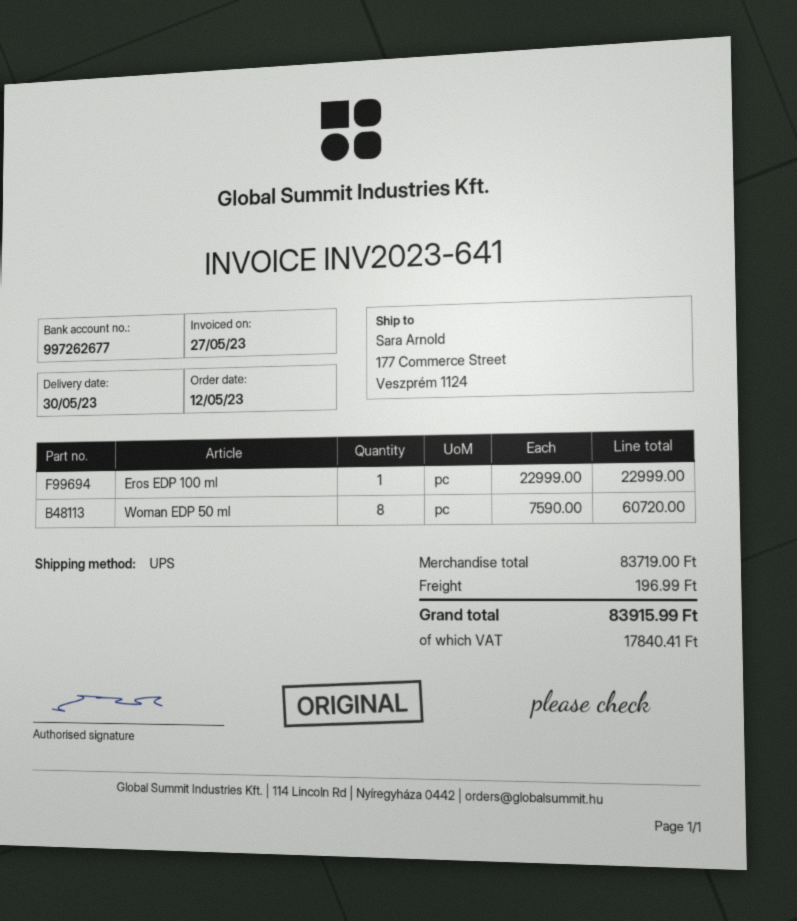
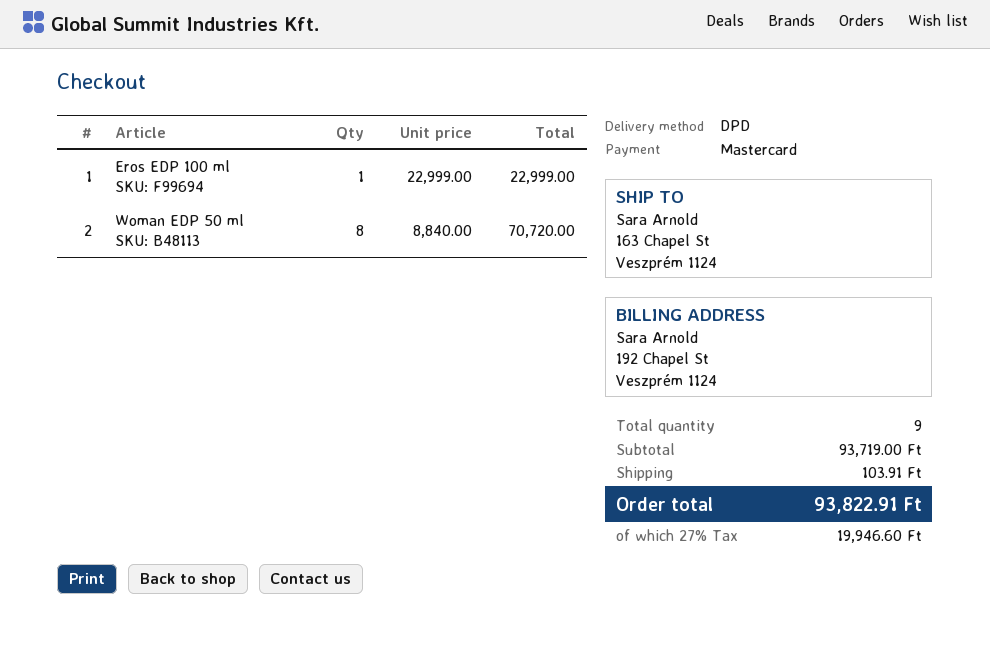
shipping method: UPS -> DPD
ship to: 177 Commerce Street, Veszprém 1124 -> 163 Chapel St, Veszprém 1124
Woman EDP 50 ml: 8 x 7590.00 = 60720.00 -> 8 x 8840.00 = 70720.00
subtotal: 83719.00 -> 93719.00
shipping: 196.99 -> 103.91
tax: 17840.41 -> 19946.60
total: 83915.99 -> 93822.91

